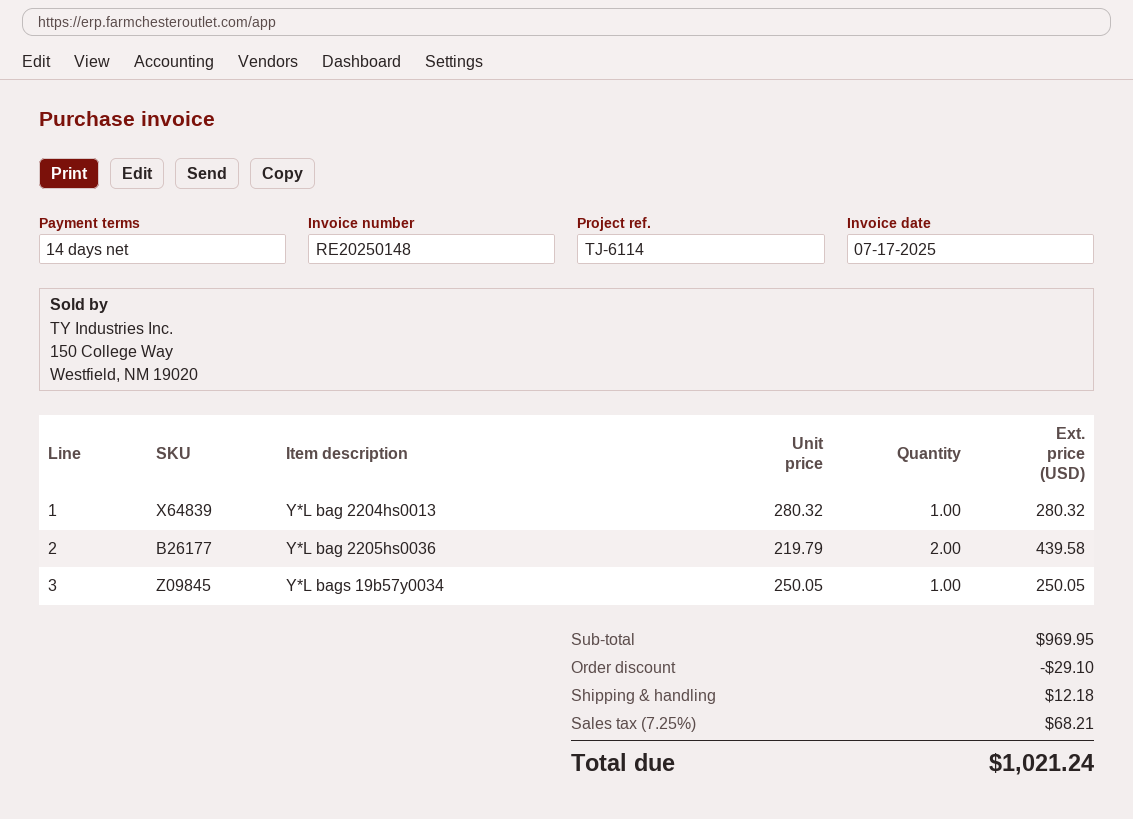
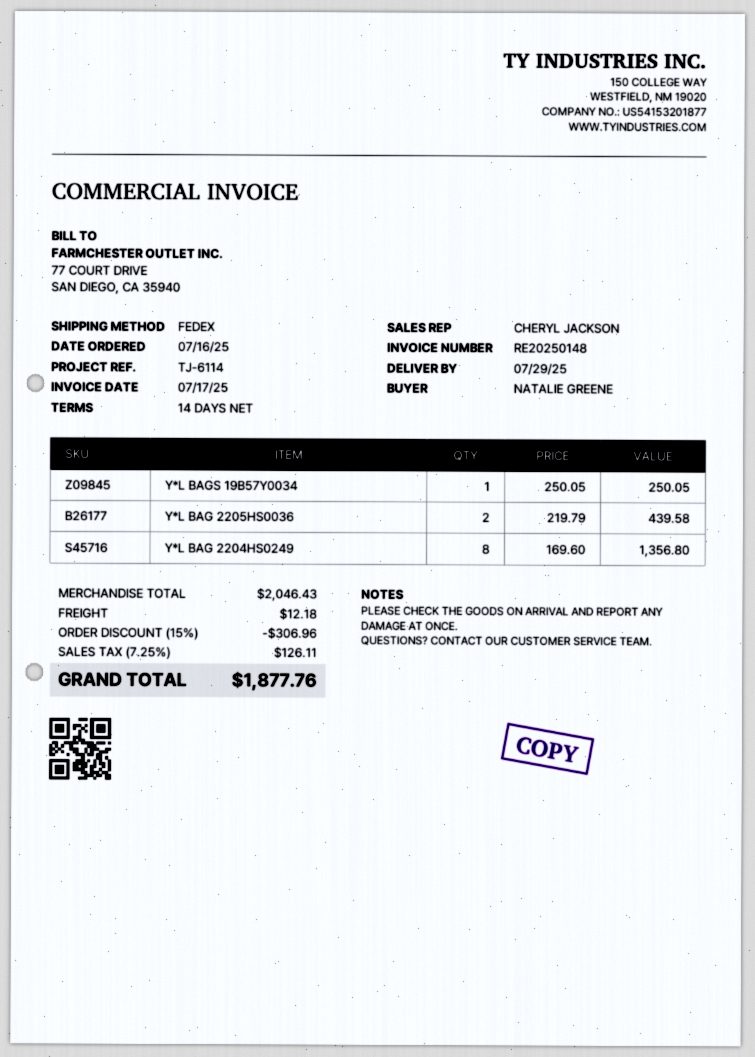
Y*L bag 2204hs0013: 1 x 280.32 = 280.32 -> none
Y*L BAG 2204HS0249: none -> 8 x 169.60 = 1356.80
subtotal: 969.95 -> 2046.43
discount: 29.10 -> 306.96
tax: 7.25% = 68.21 -> 7.25% = 126.11
total: 1021.24 -> 1877.76

